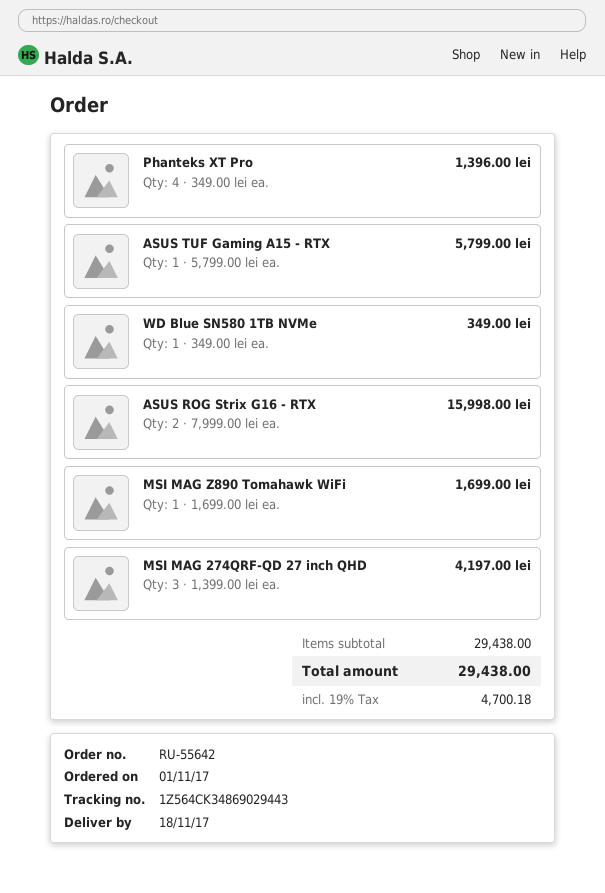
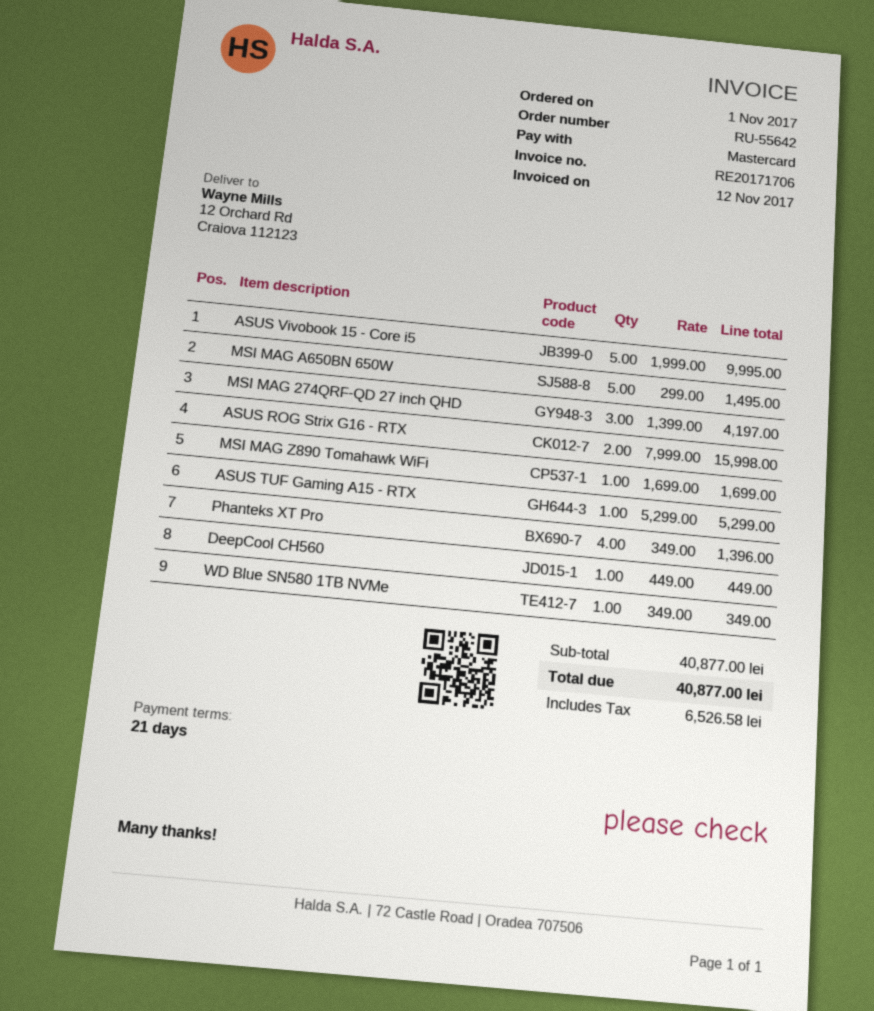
ASUS TUF Gaming A15 - RTX: 1 x 5799.00 = 5799.00 -> 1 x 5299.00 = 5299.00
ASUS Vivobook 15 - Core i5: none -> 5 x 1999.00 = 9995.00
MSI MAG A650BN 650W: none -> 5 x 299.00 = 1495.00
DeepCool CH560: none -> 1 x 449.00 = 449.00
subtotal: 29438.00 -> 40877.00
tax: 4700.18 -> 6526.58
total: 29438.00 -> 40877.00

